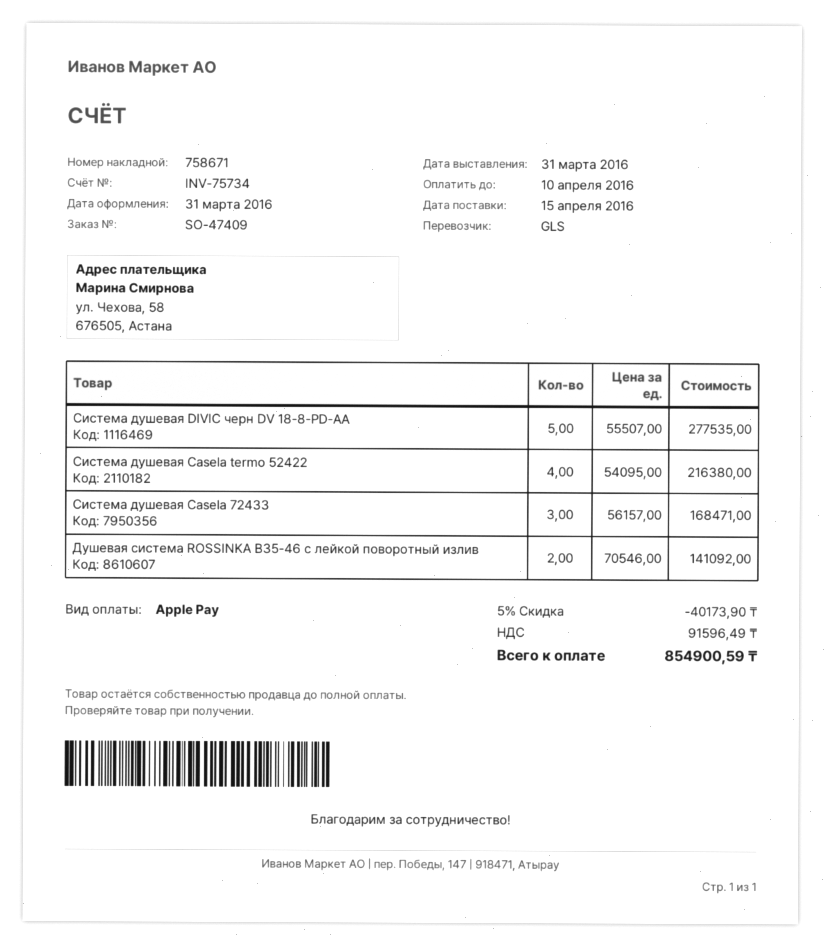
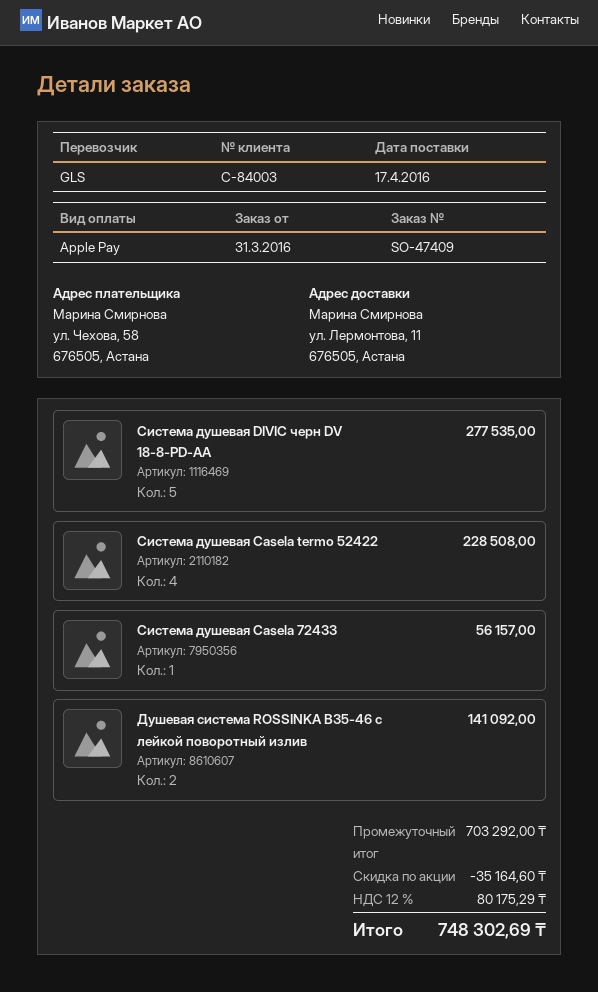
delivery date: 2016-04-15 -> 2016-04-17
Система душевая Casela termo 52422: 4 for 216380.00 -> 4 for 228508.00
Система душевая Casela 72433: 3 for 168471.00 -> 1 for 56157.00
discount: 40173.90 -> 35164.60
tax: 91596.49 -> 80175.29
total: 854900.59 -> 748302.69

